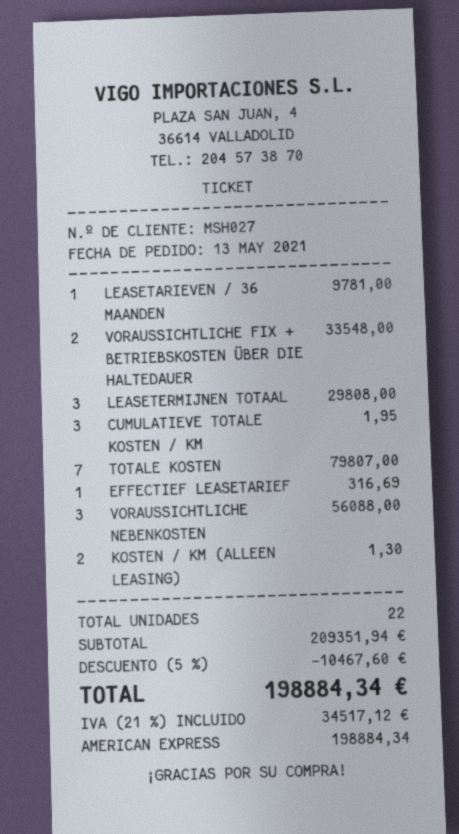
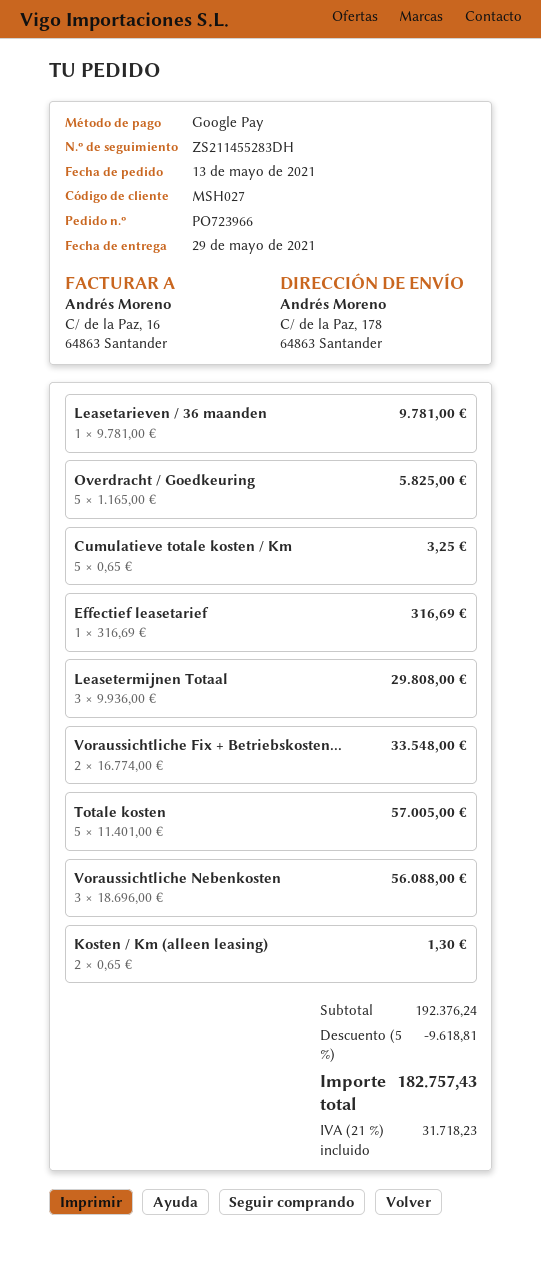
payment method: American Express -> Google Pay
CUMULATIEVE TOTALE KOSTEN / KM: 3 for 1.95 -> 5 for 3.25
TOTALE KOSTEN: 7 for 79807.00 -> 5 for 57005.00
Overdracht / Goedkeuring: none -> 5 for 5825.00
subtotal: 209351.94 -> 192376.24
discount: 5% = 10467.60 -> 5% = 9618.81
tax: 21% = 34517.12 -> 21% = 31718.23
total: 198884.34 -> 182757.43

